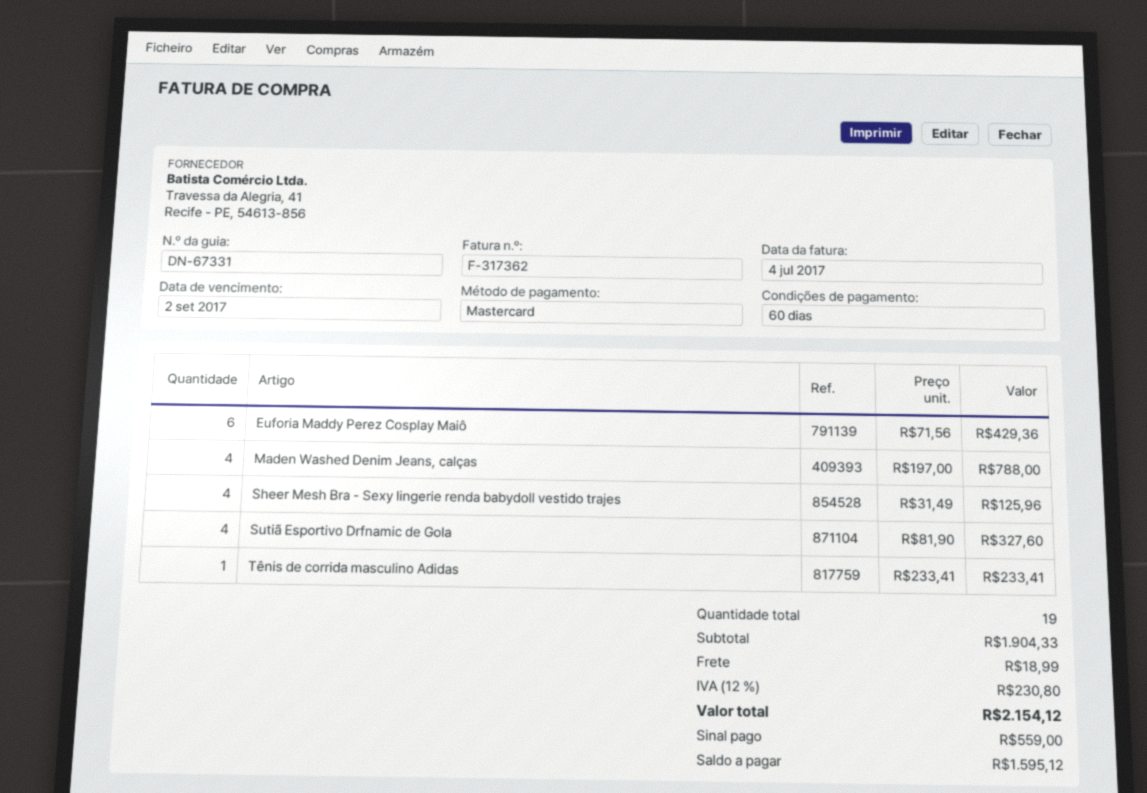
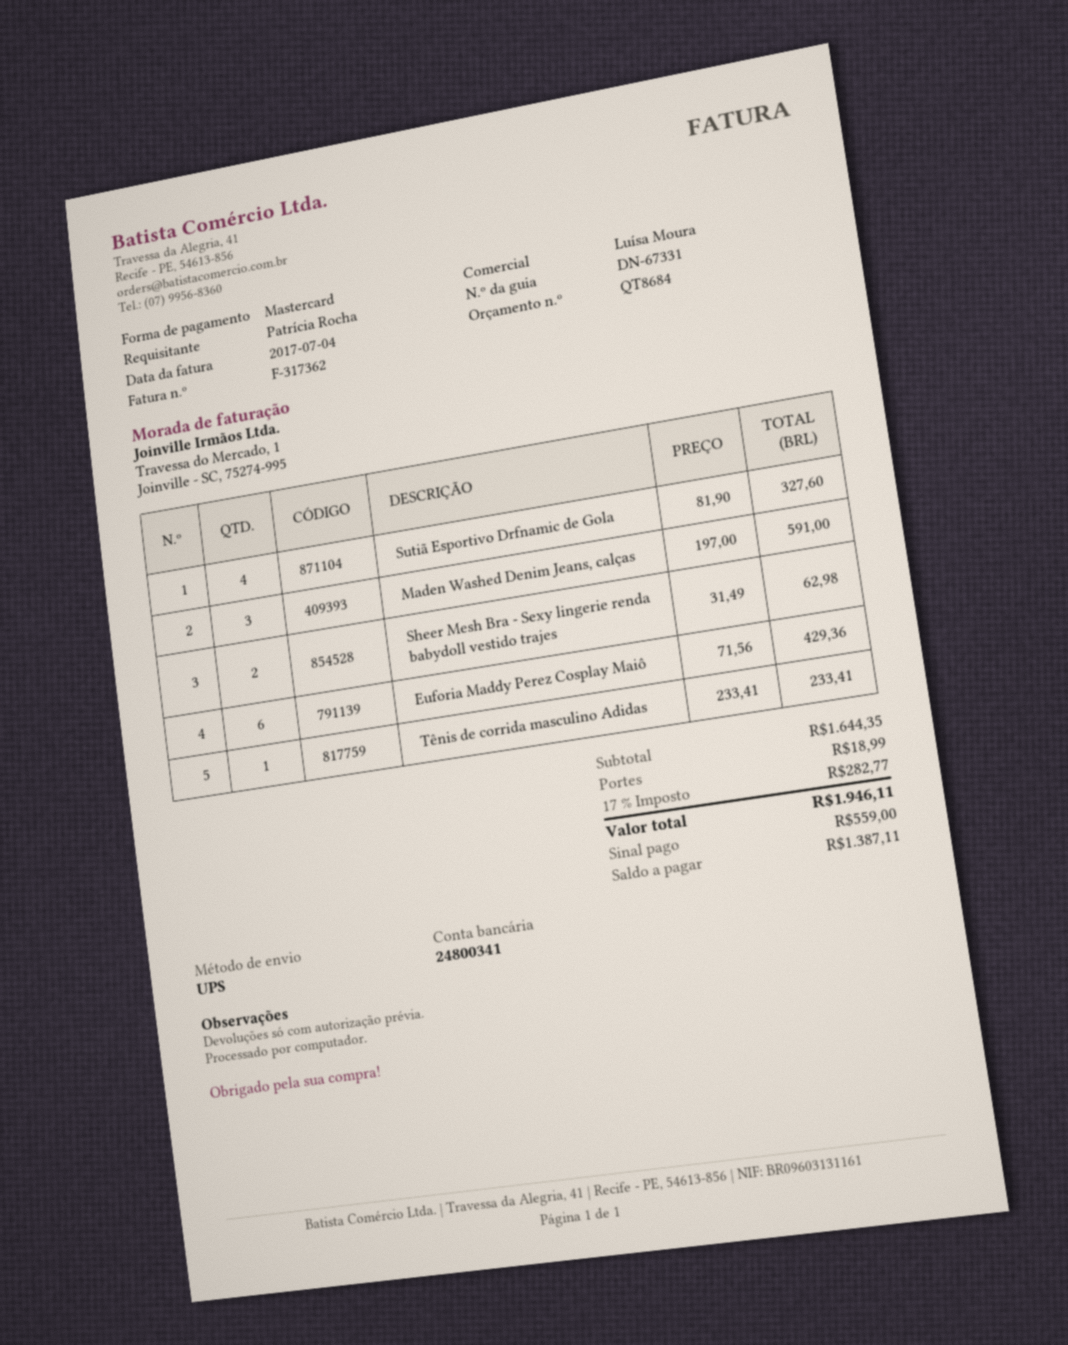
Maden Washed Denim Jeans, calças: 4 x 197.00 = 788.00 -> 3 x 197.00 = 591.00
Sheer Mesh Bra - Sexy lingerie renda babydoll vestido trajes: 4 x 31.49 = 125.96 -> 2 x 31.49 = 62.98
subtotal: 1904.33 -> 1644.35
tax: 12% = 230.80 -> 17% = 282.77
total: 2154.12 -> 1946.11
balance: 1595.12 -> 1387.11

